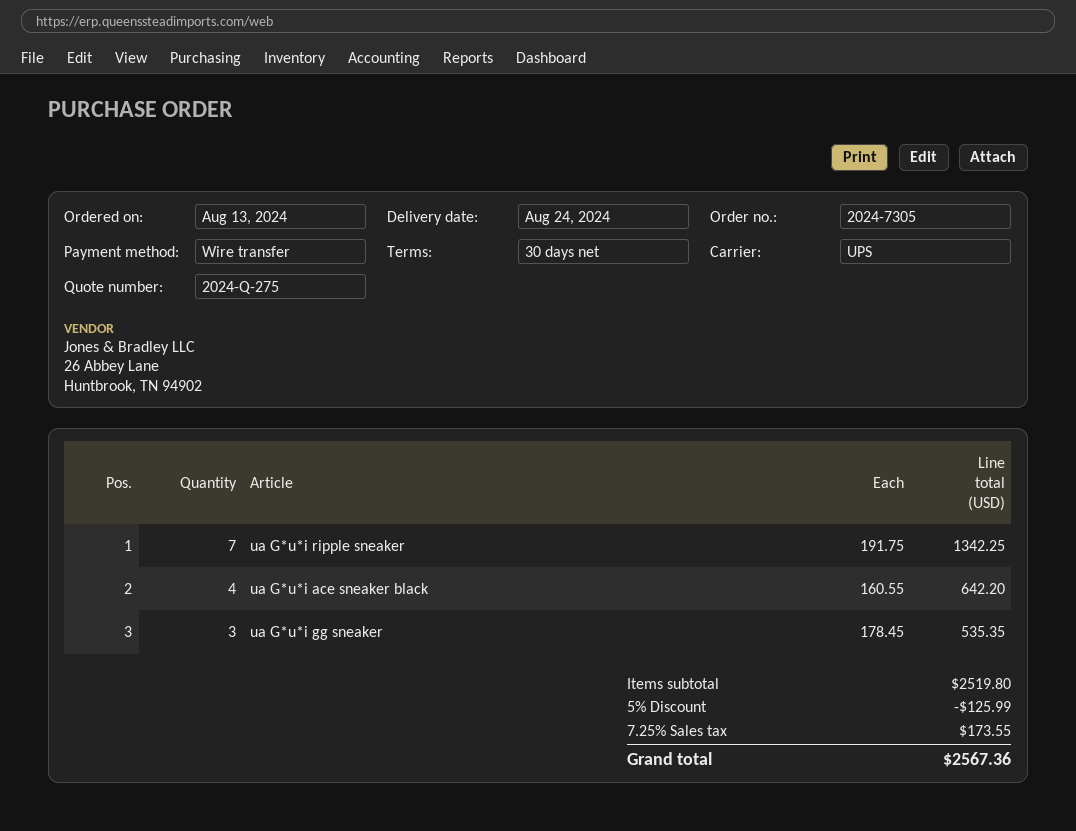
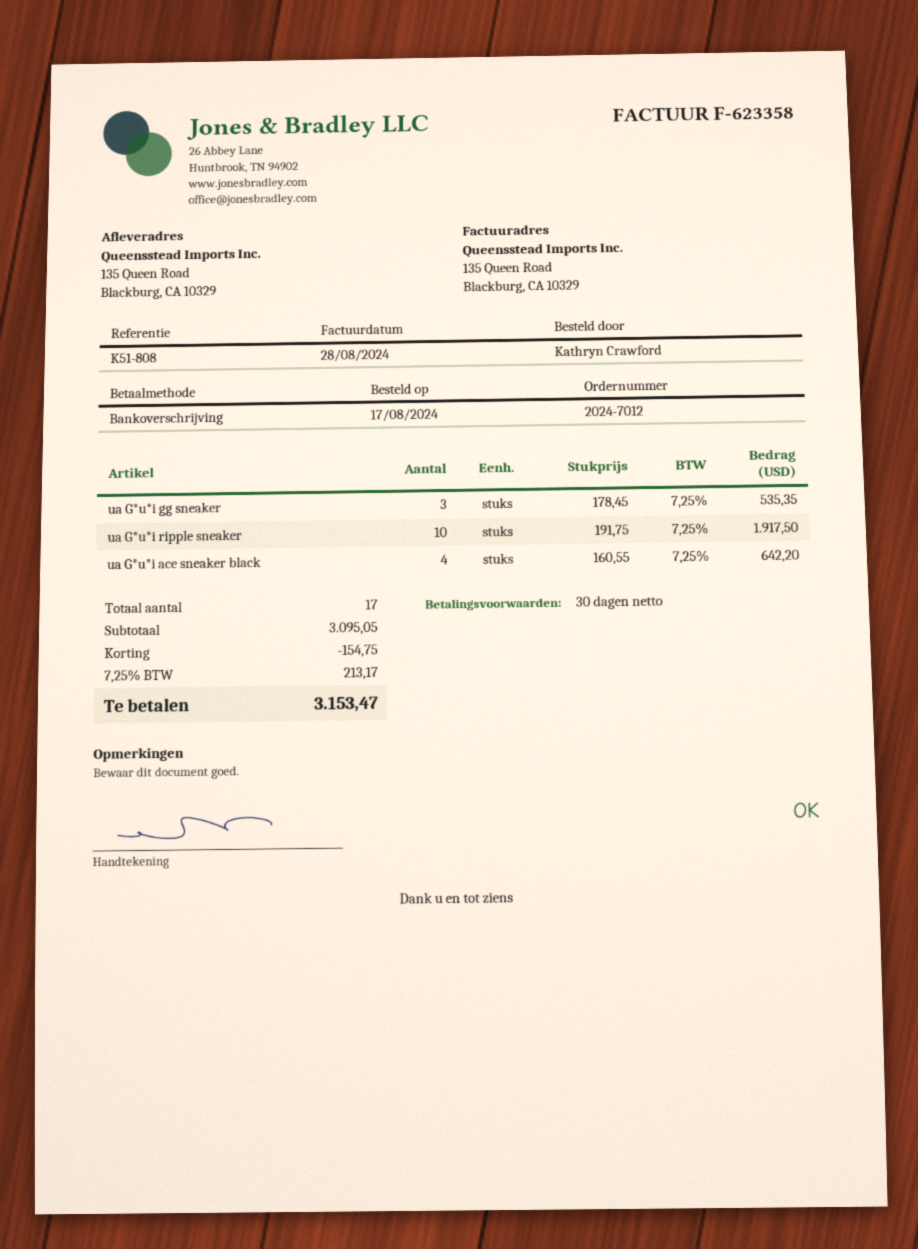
order number: 2024-7305 -> 2024-7012
order date: 2024-08-13 -> 2024-08-17
ua G*u*i ripple sneaker: 7 x 191.75 = 1342.25 -> 10 x 191.75 = 1917.50
subtotal: 2519.80 -> 3095.05
discount: 125.99 -> 154.75
tax: 7.25% = 173.55 -> 7.25% = 213.17
total: 2567.36 -> 3153.47

